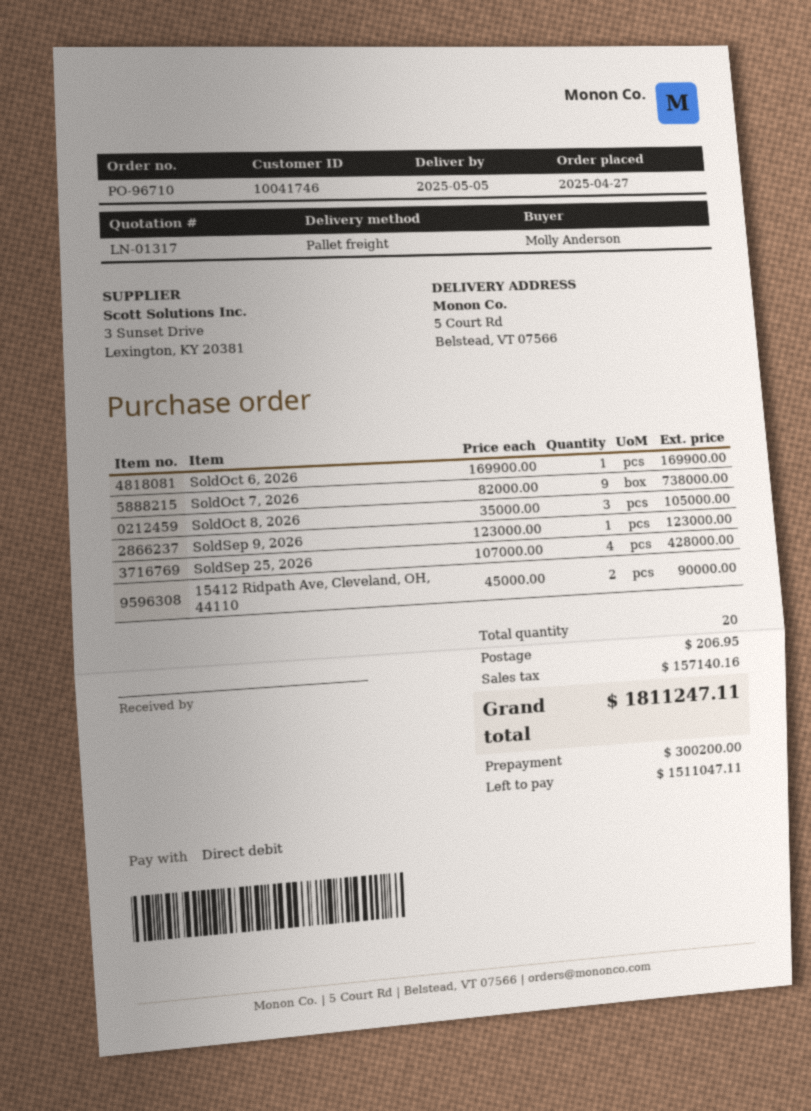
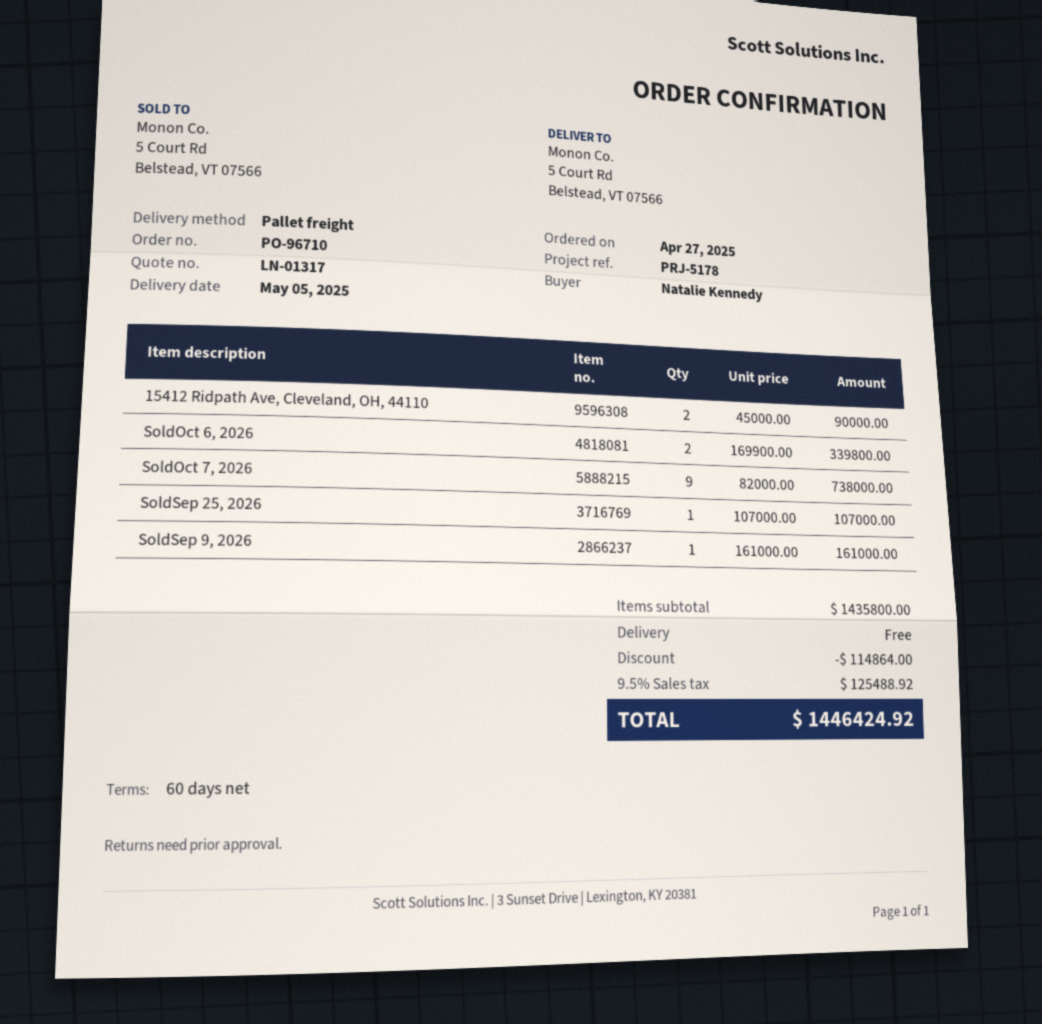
ordered by: Molly Anderson -> Natalie Kennedy
SoldOct 6, 2026: 1 x 169900.00 = 169900.00 -> 2 x 169900.00 = 339800.00
SoldOct 8, 2026: 3 x 35000.00 = 105000.00 -> none
SoldSep 9, 2026: 1 x 123000.00 = 123000.00 -> 1 x 161000.00 = 161000.00
SoldSep 25, 2026: 4 x 107000.00 = 428000.00 -> 1 x 107000.00 = 107000.00
discount: none -> 114864.00
shipping: 206.95 -> 0.00
tax: 157140.16 -> 125488.92
total: 1811247.11 -> 1446424.92

